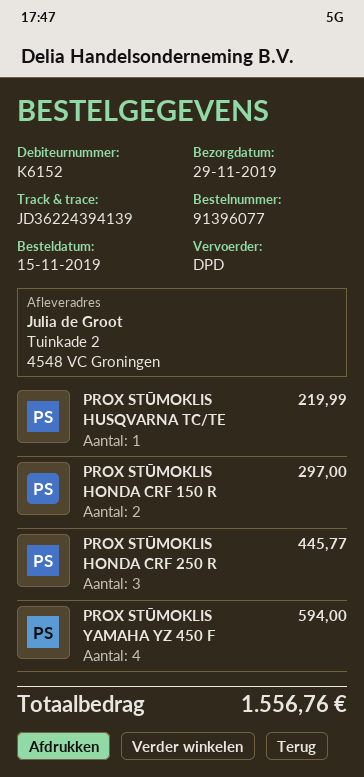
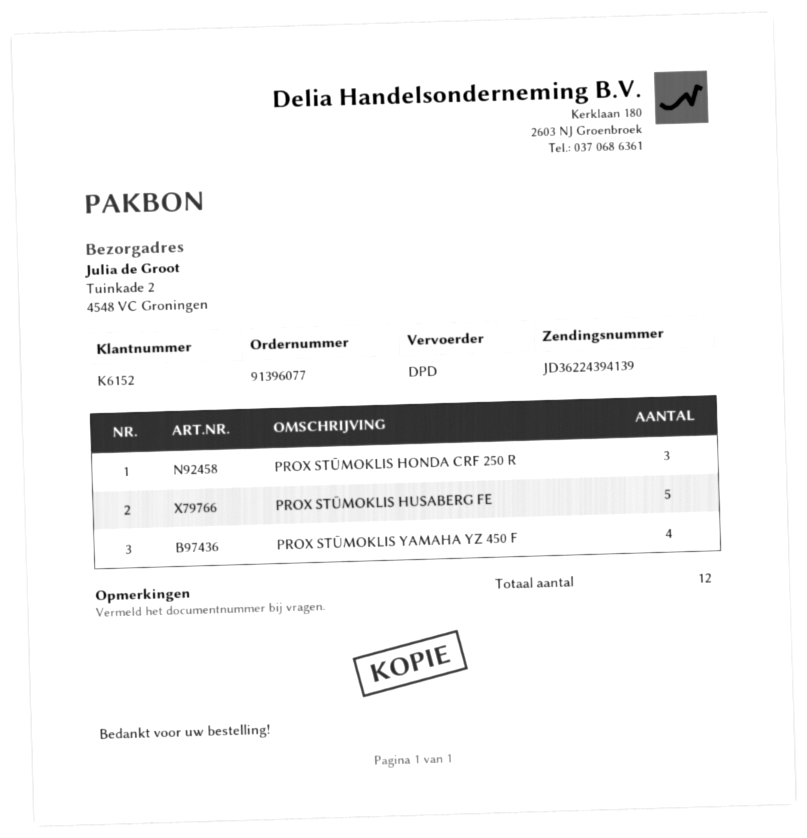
PROX STŪMOKLIS HUSQVARNA TC/TE: 1 -> none
PROX STŪMOKLIS HONDA CRF 150 R: 2 -> none
PROX STŪMOKLIS HUSABERG FE: none -> 5

